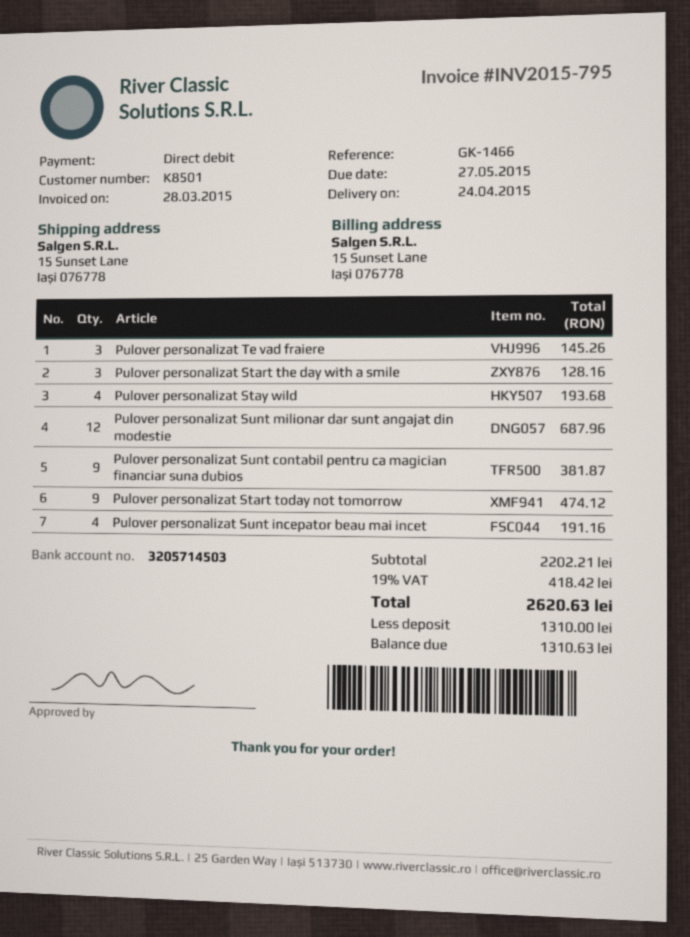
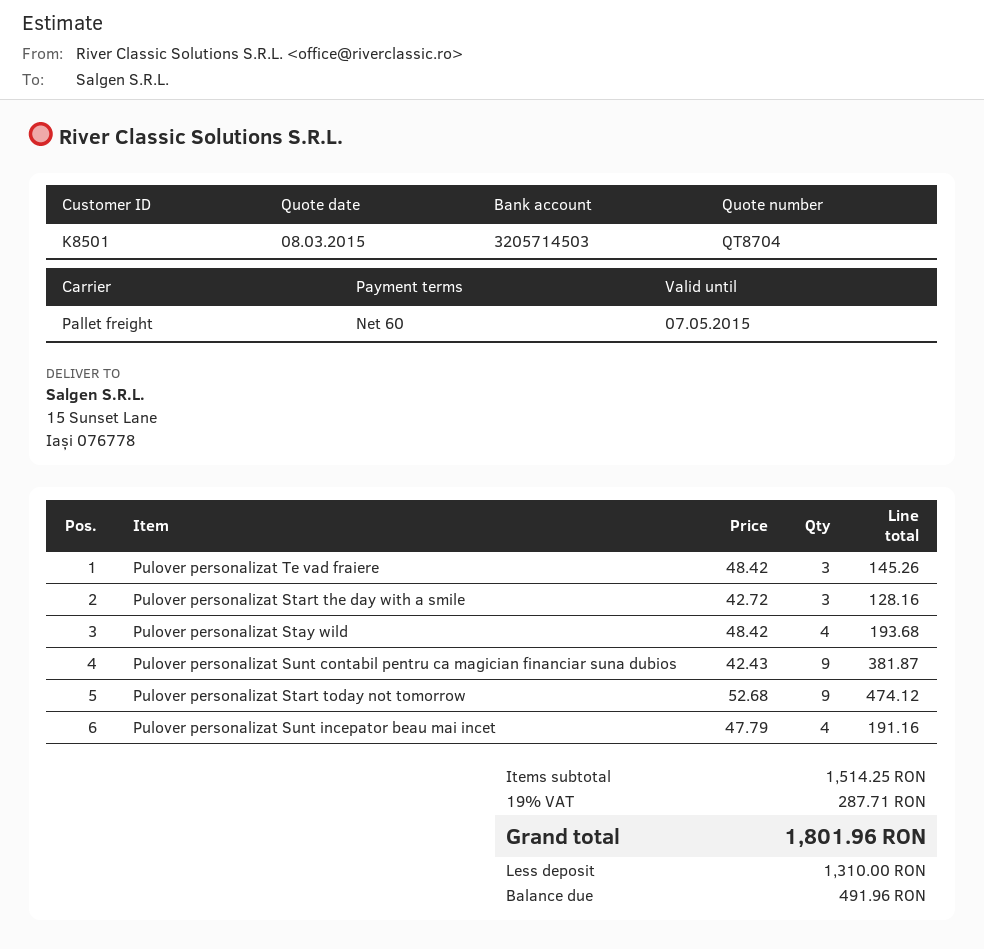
Pulover personalizat Sunt milionar dar sunt angajat din modestie: 12 for 687.96 -> none
subtotal: 2202.21 -> 1514.25
tax: 19% = 418.42 -> 19% = 287.71
total: 2620.63 -> 1801.96
balance: 1310.63 -> 491.96

